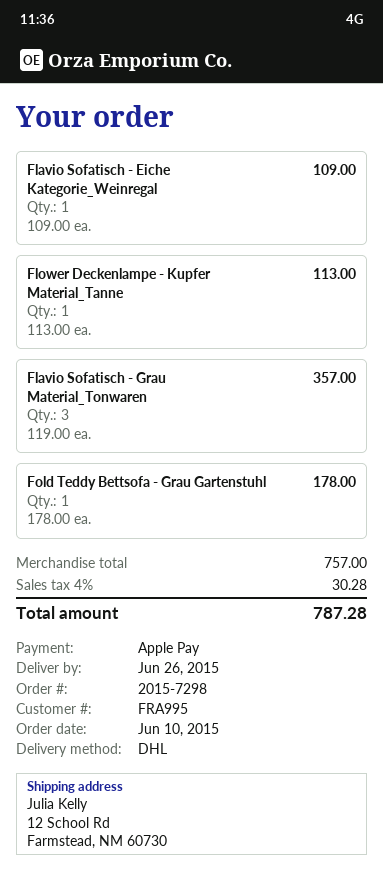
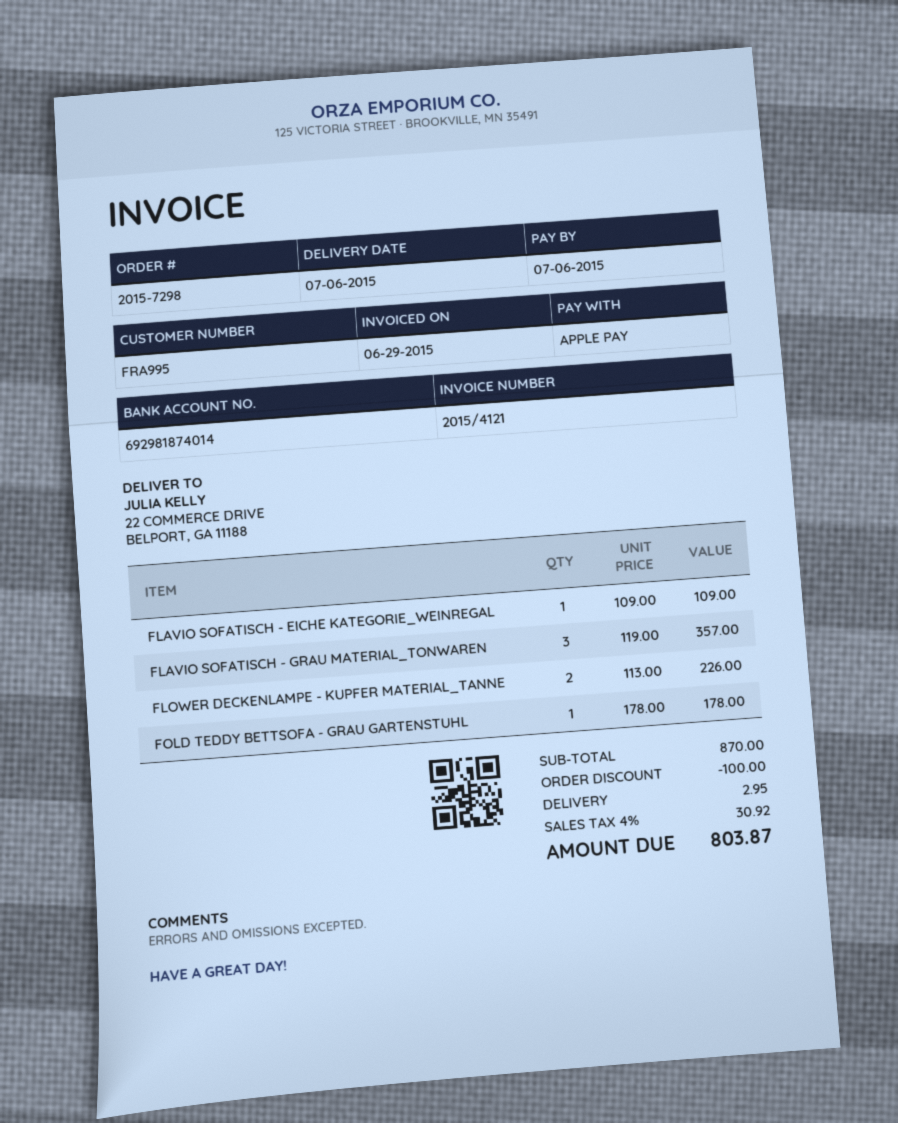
delivery date: 2015-06-26 -> 2015-07-06
ship to: 12 School Rd, Farmstead, NM 60730 -> 22 COMMERCE DRIVE, BELPORT, GA 11188
Flower Deckenlampe - Kupfer Material_Tanne: 1 x 113.00 = 113.00 -> 2 x 113.00 = 226.00
subtotal: 757.00 -> 870.00
discount: none -> 100.00
shipping: none -> 2.95
tax: 4% = 30.28 -> 4% = 30.92
total: 787.28 -> 803.87

